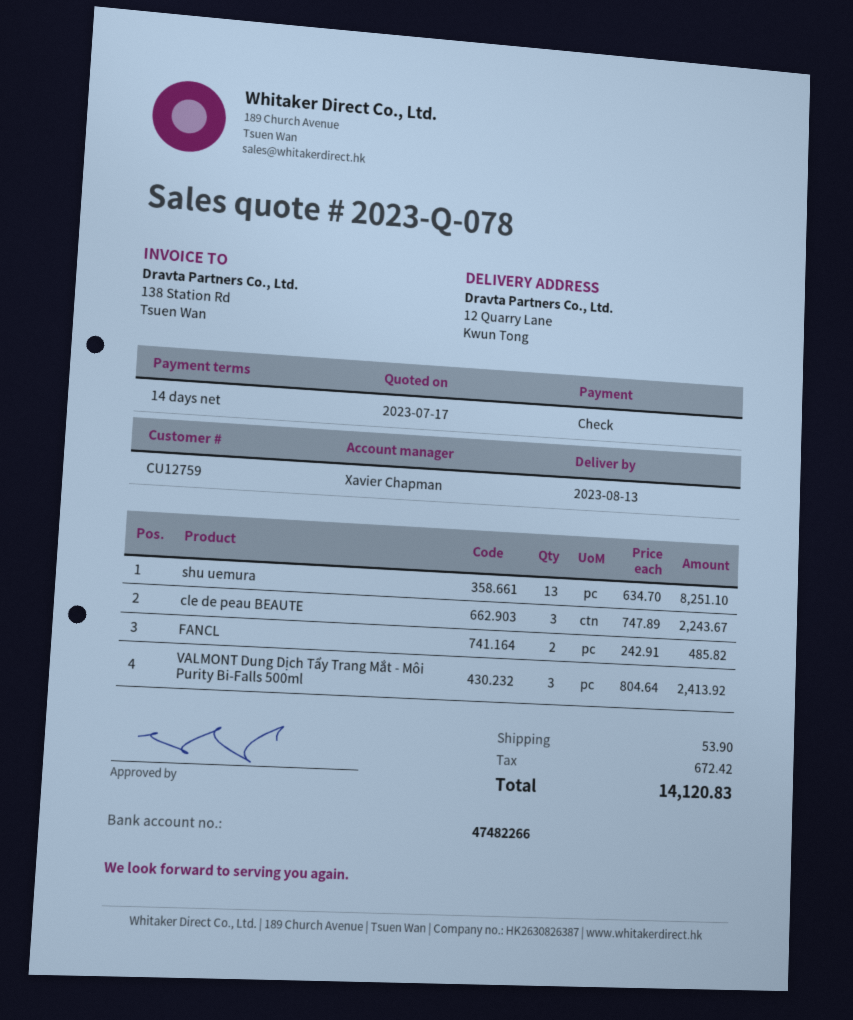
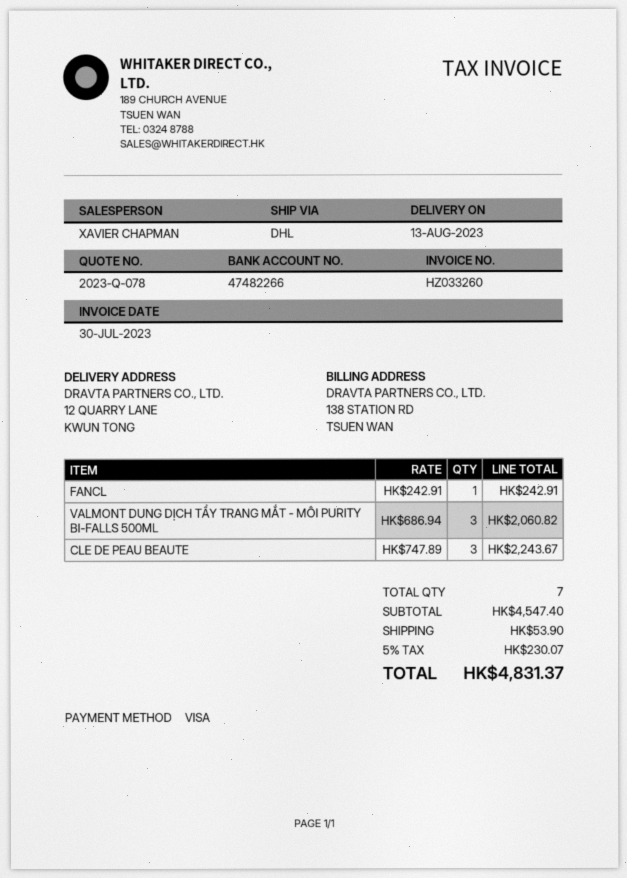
payment method: cheque -> Visa
shu uemura: 13 x 634.70 = 8251.10 -> none
FANCL: 2 x 242.91 = 485.82 -> 1 x 242.91 = 242.91
VALMONT Dung Dịch Tẩy Trang Mắt - Môi Purity Bi-Falls 500ml: 3 x 804.64 = 2413.92 -> 3 x 686.94 = 2060.82
tax: 672.42 -> 230.07
total: 14120.83 -> 4831.37

